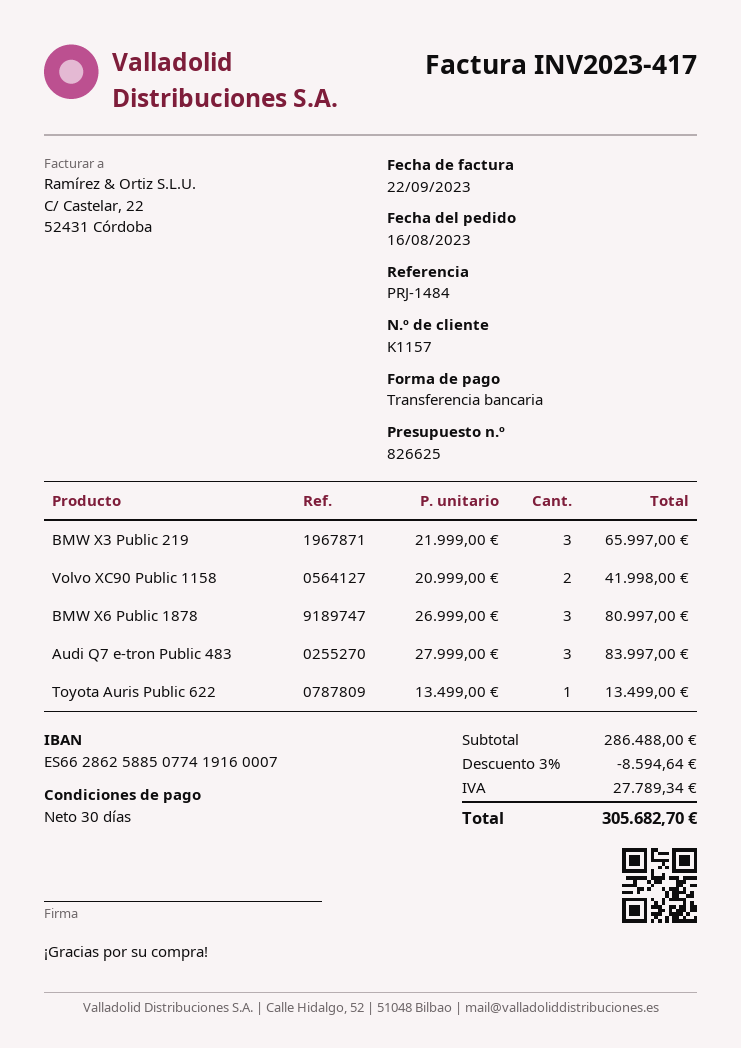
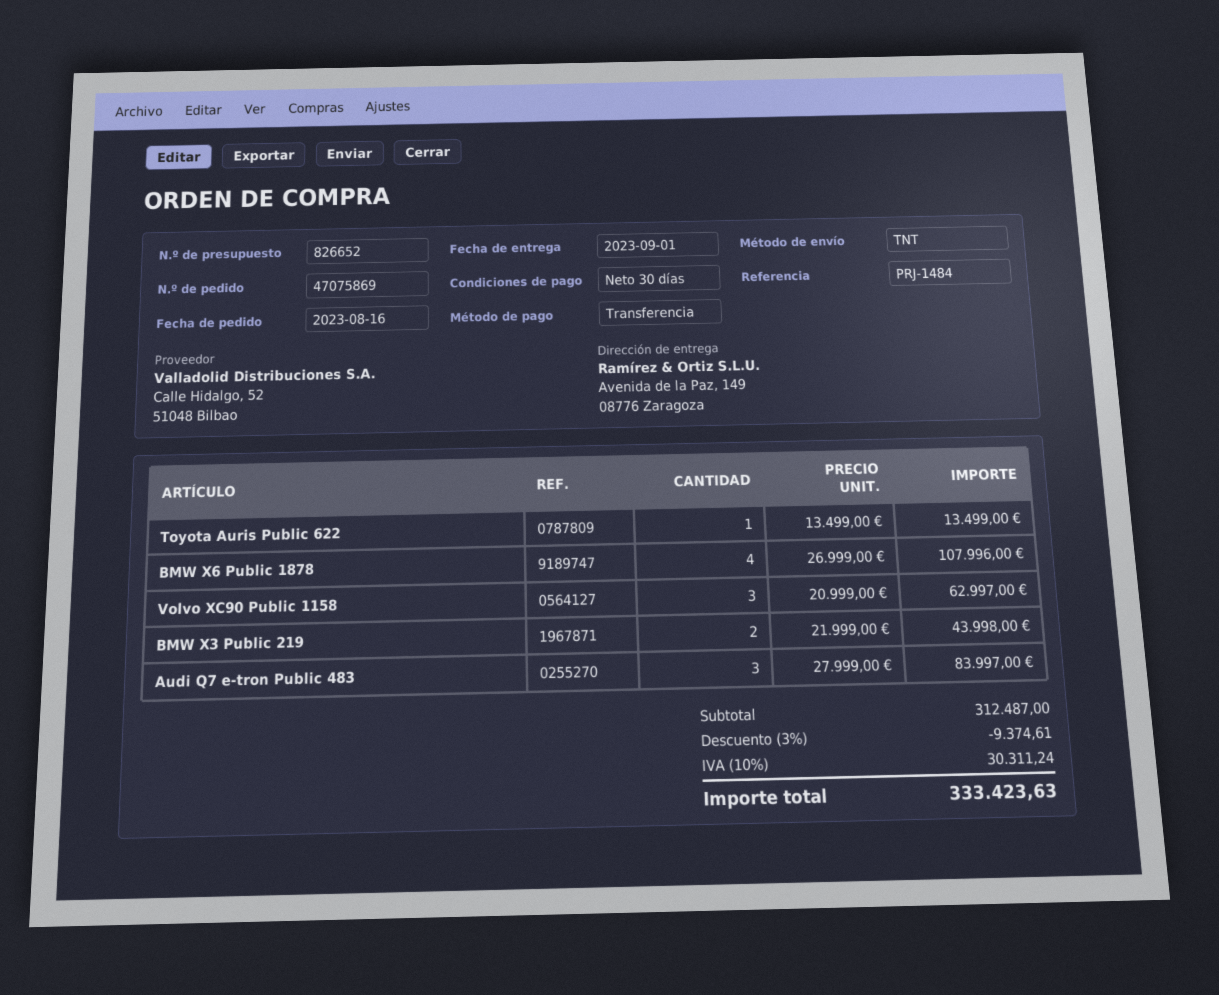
quote number: 826625 -> 826652
BMW X3 Public 219: 3 x 21999.00 = 65997.00 -> 2 x 21999.00 = 43998.00
Volvo XC90 Public 1158: 2 x 20999.00 = 41998.00 -> 3 x 20999.00 = 62997.00
BMW X6 Public 1878: 3 x 26999.00 = 80997.00 -> 4 x 26999.00 = 107996.00
subtotal: 286488.00 -> 312487.00
discount: 3% = 8594.64 -> 3% = 9374.61
tax: 27789.34 -> 30311.24
total: 305682.70 -> 333423.63

